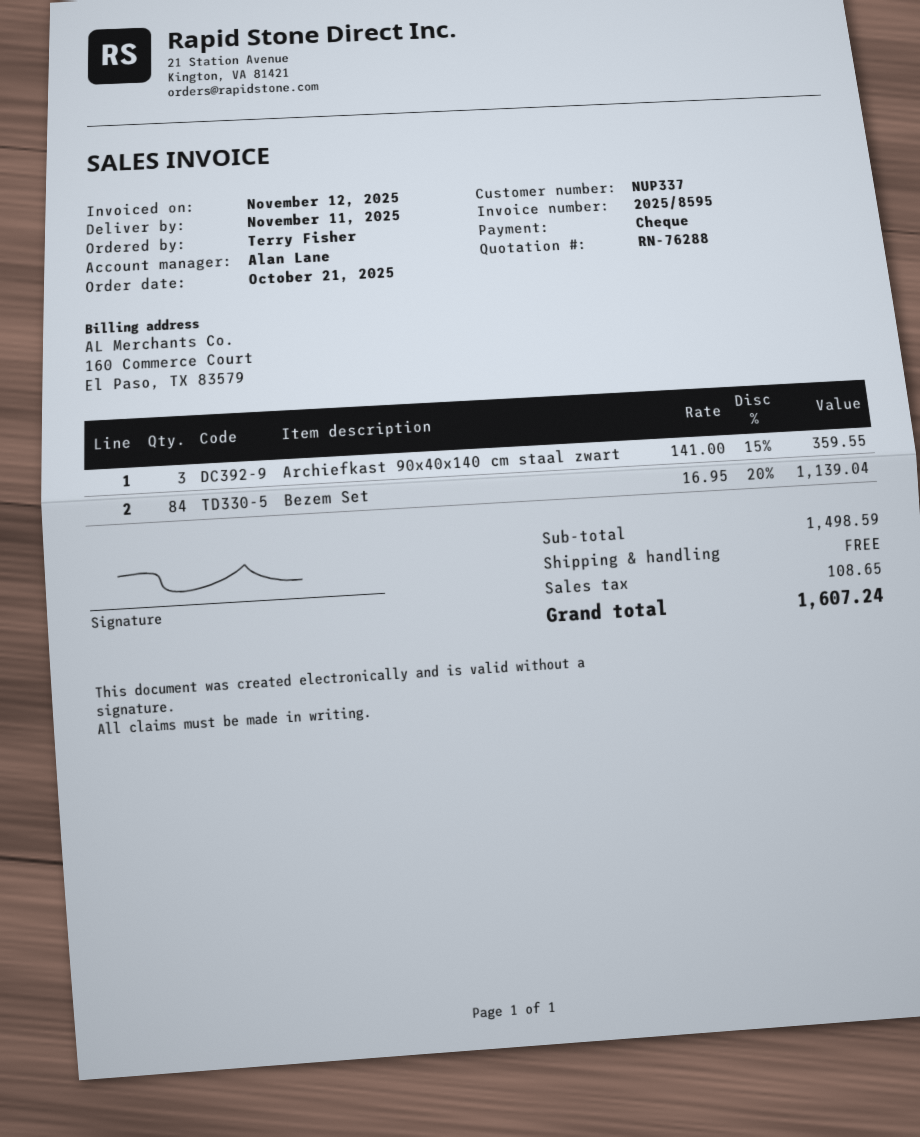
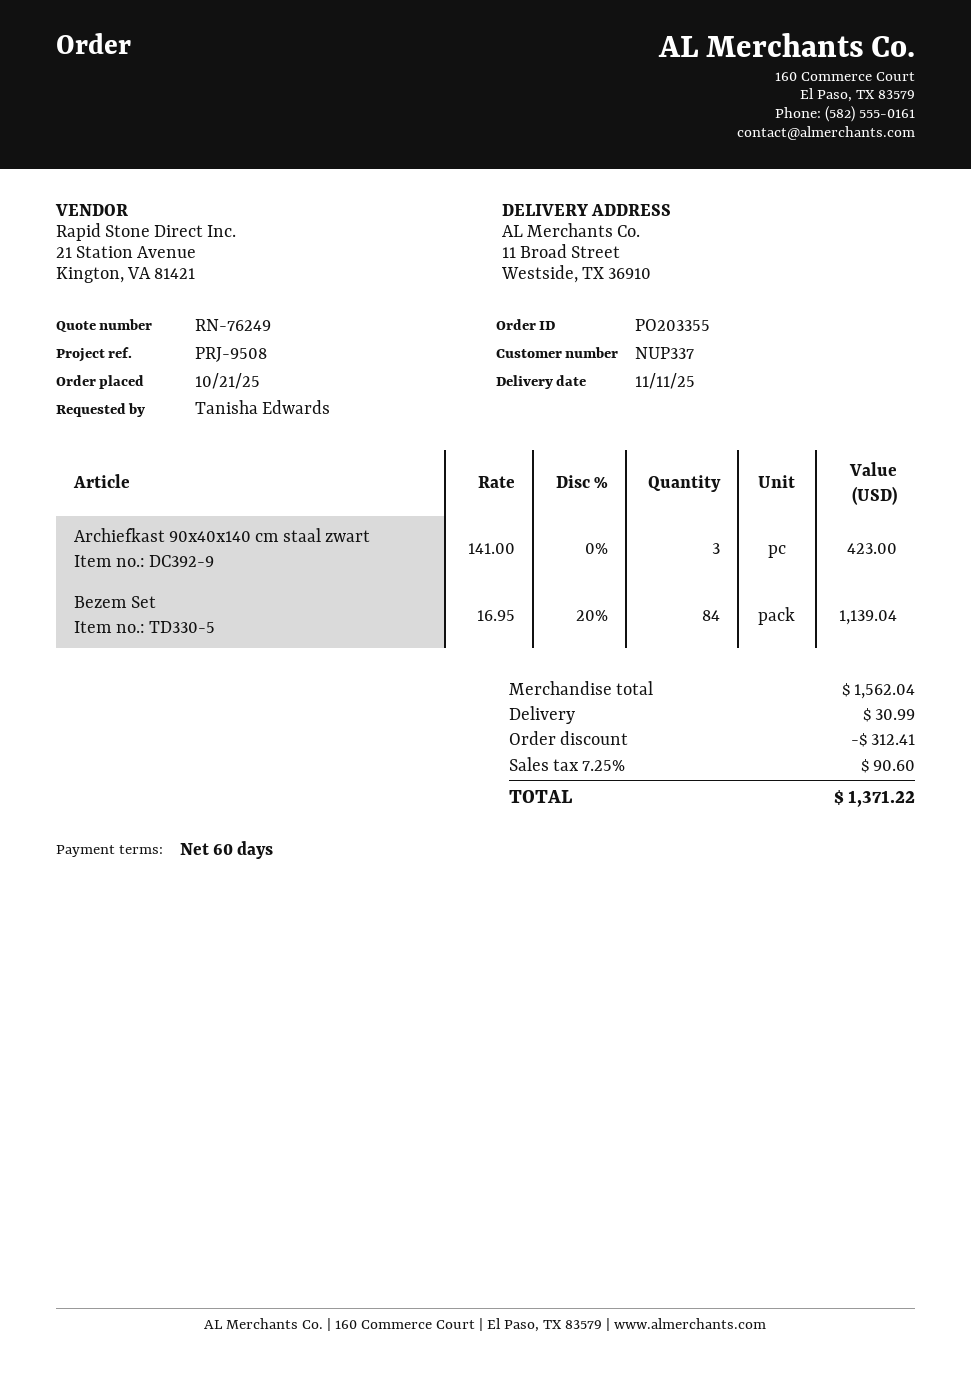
quote number: RN-76288 -> RN-76249
ordered by: Terry Fisher -> Tanisha Edwards
Archiefkast 90x40x140 cm staal zwart: 3 x 141.00 - 15% = 359.55 -> 3 x 141.00 = 423.00
subtotal: 1498.59 -> 1562.04
discount: none -> 312.41
shipping: 0.00 -> 30.99
tax: 108.65 -> 90.60
total: 1607.24 -> 1371.22

